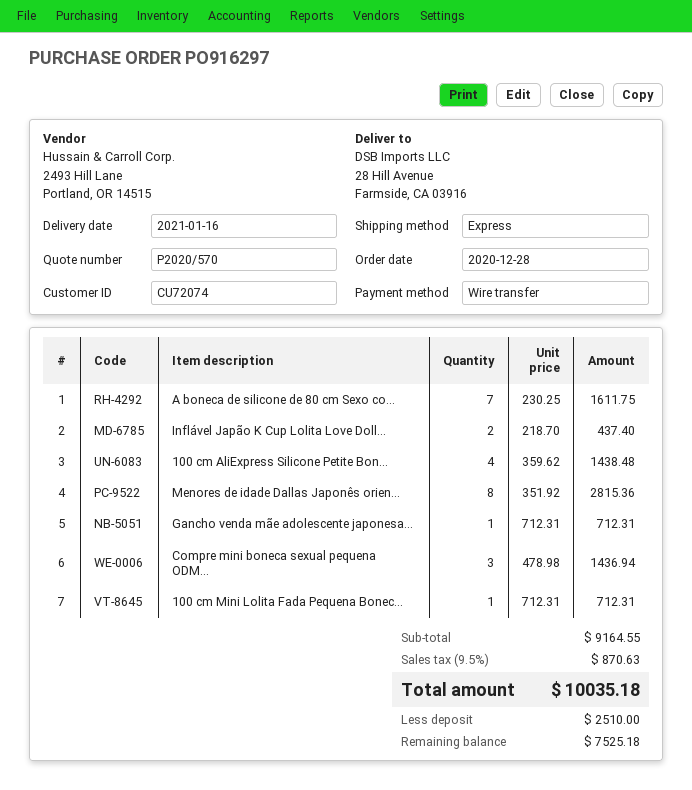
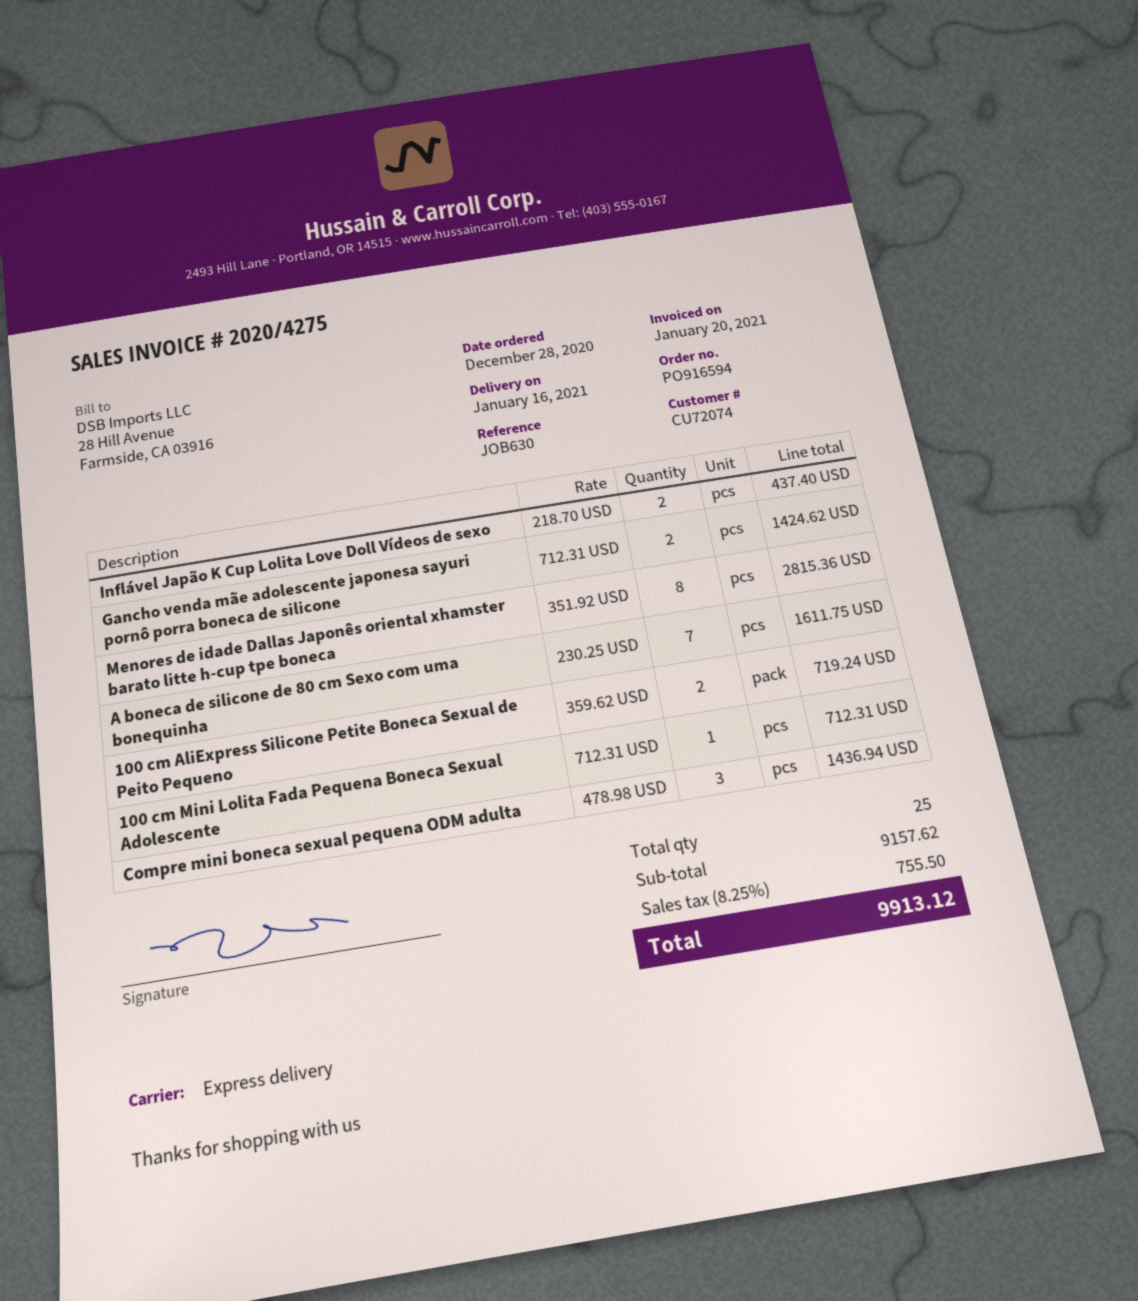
order number: PO916297 -> PO916594
100 cm AliExpress Silicone Petite Bon...: 4 x 359.62 = 1438.48 -> 2 x 359.62 = 719.24
Gancho venda mãe adolescente japonesa...: 1 x 712.31 = 712.31 -> 2 x 712.31 = 1424.62
subtotal: 9164.55 -> 9157.62
tax: 9.5% = 870.63 -> 8.25% = 755.50
total: 10035.18 -> 9913.12

